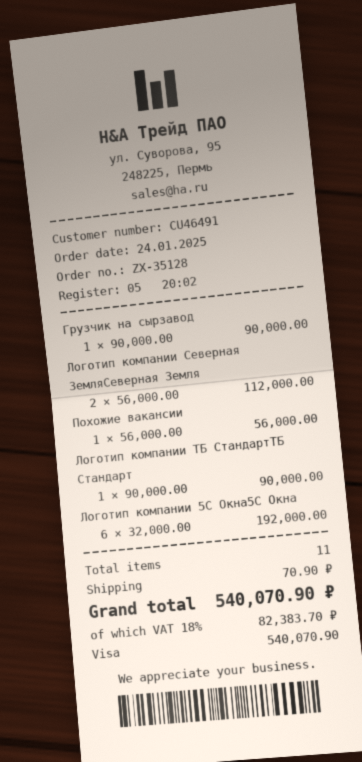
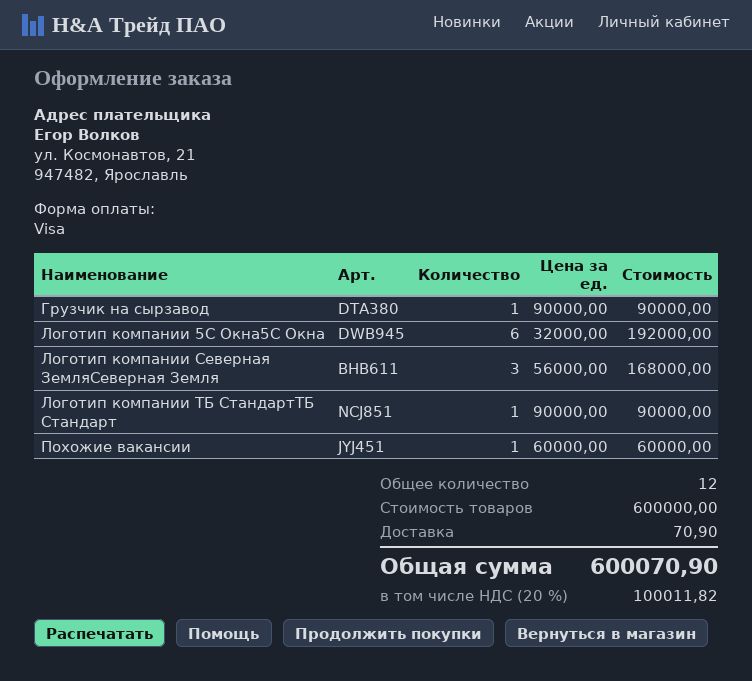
Логотип компании Северная ЗемляСеверная Земля: 2 x 56000.00 = 112000.00 -> 3 x 56000.00 = 168000.00
Похожие вакансии: 1 x 56000.00 = 56000.00 -> 1 x 60000.00 = 60000.00
total quantity: 11 -> 12
tax: 18% = 82383.70 -> 20% = 100011.82
total: 540070.90 -> 600070.90

